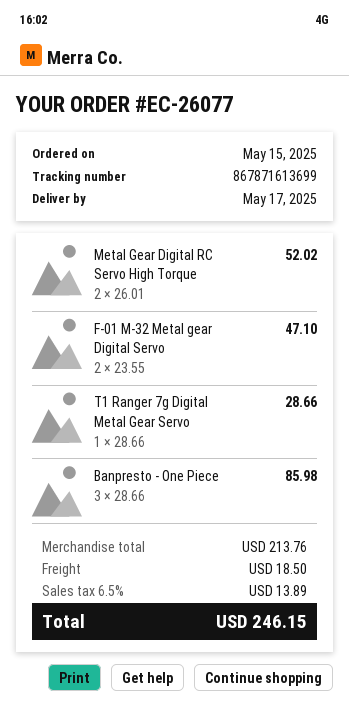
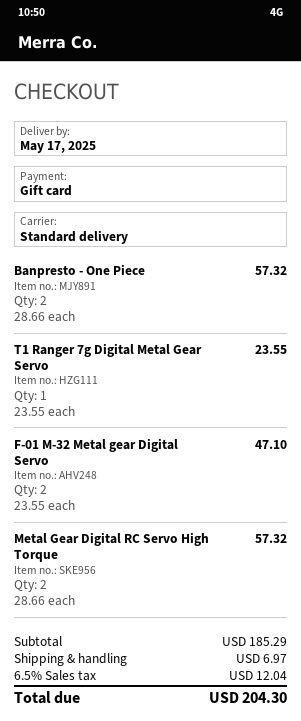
Metal Gear Digital RC Servo High Torque: 2 x 26.01 = 52.02 -> 2 x 28.66 = 57.32
T1 Ranger 7g Digital Metal Gear Servo: 1 x 28.66 = 28.66 -> 1 x 23.55 = 23.55
Banpresto - One Piece: 3 x 28.66 = 85.98 -> 2 x 28.66 = 57.32
subtotal: 213.76 -> 185.29
shipping: 18.50 -> 6.97
tax: 6.5% = 13.89 -> 6.5% = 12.04
total: 246.15 -> 204.30

